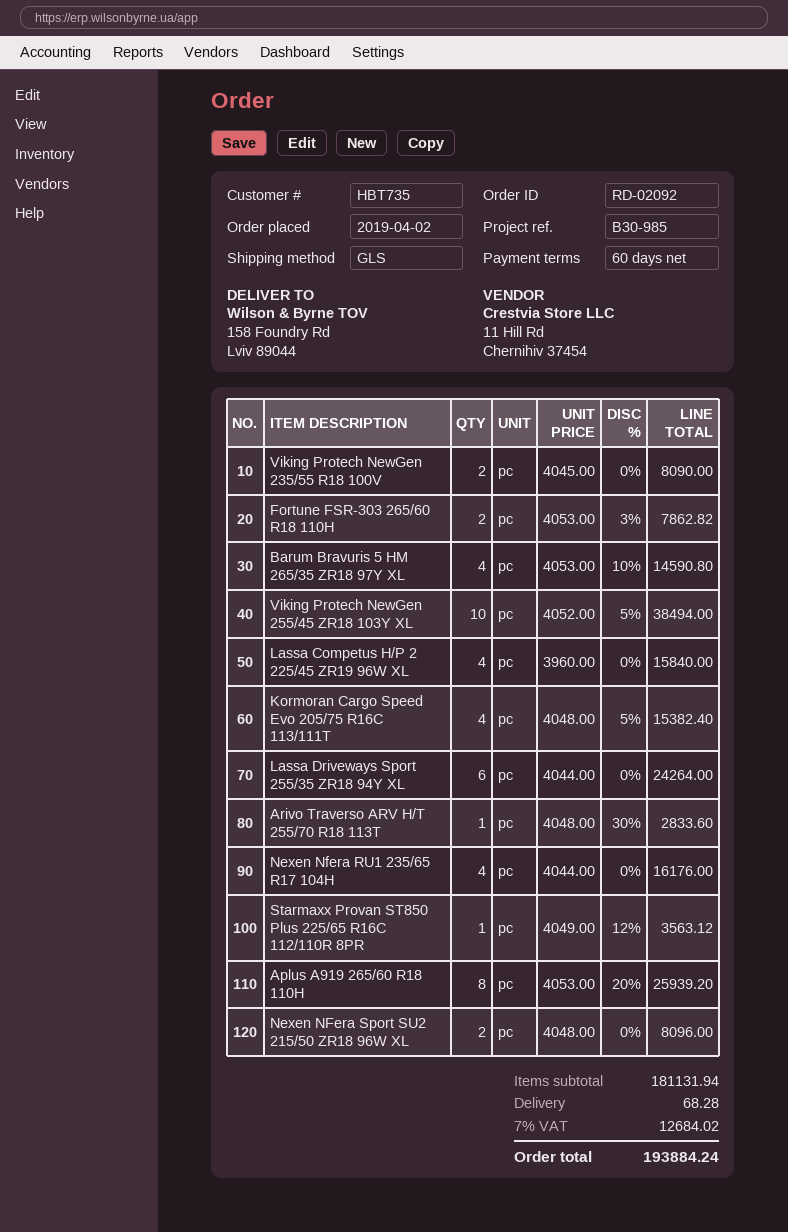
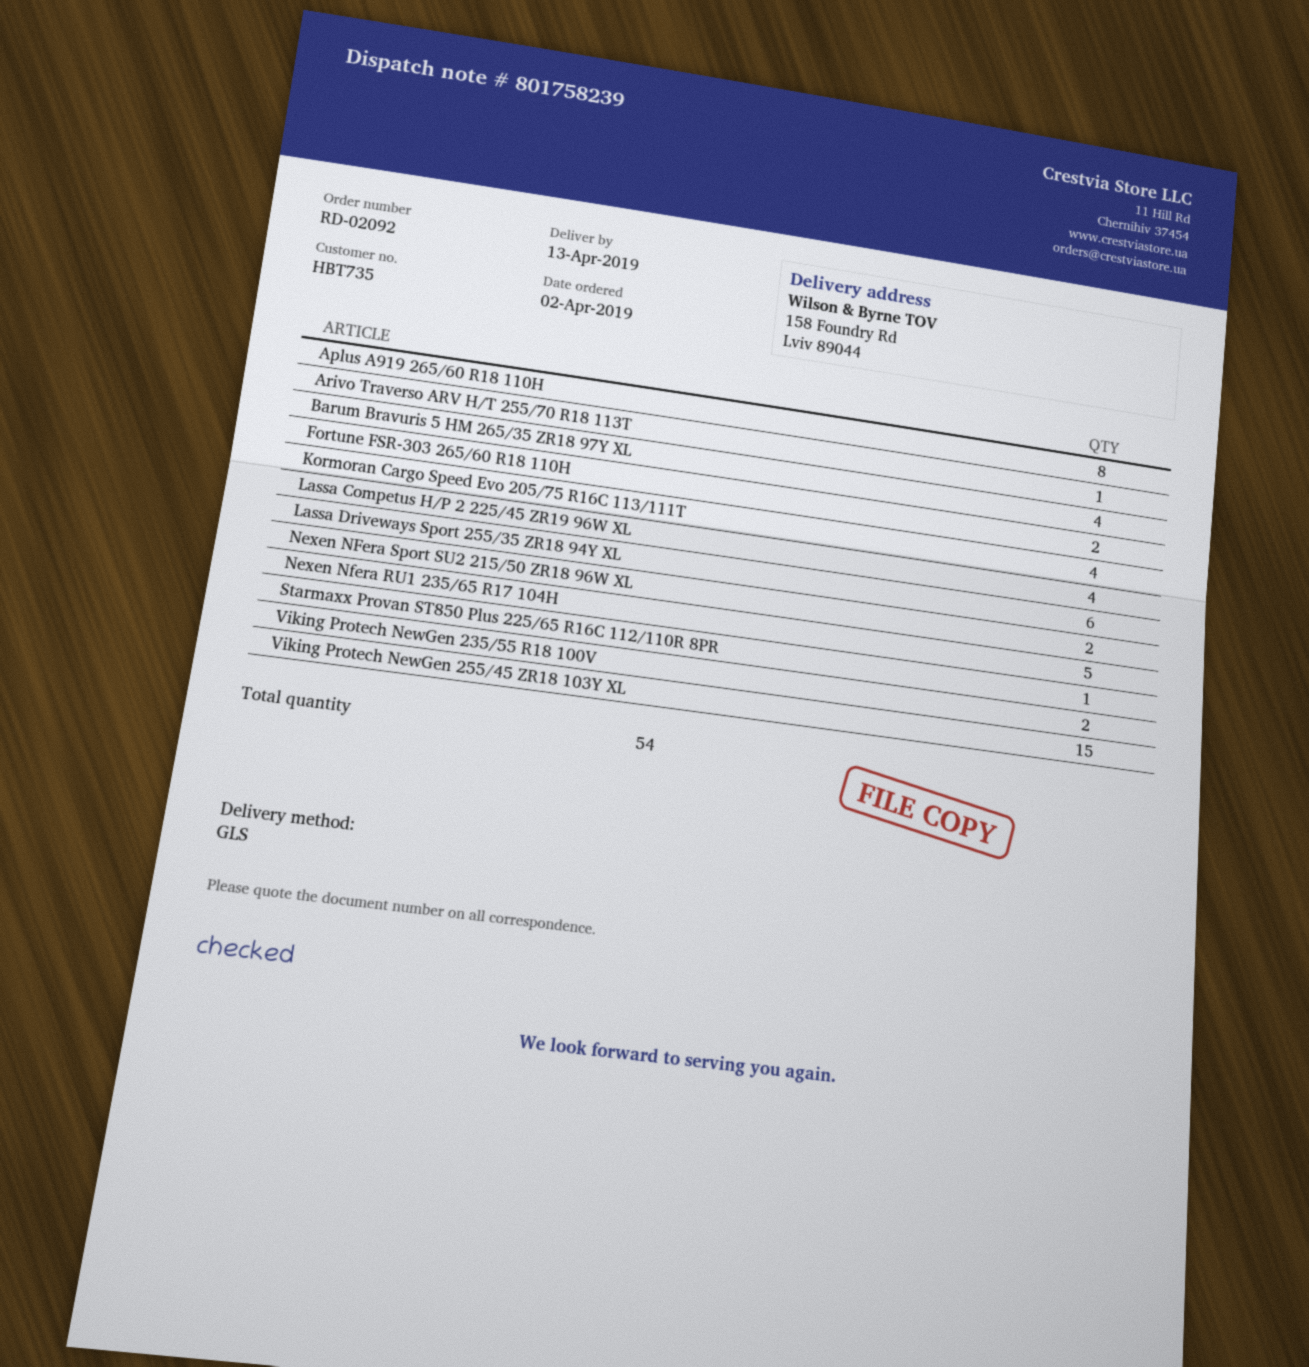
Viking Protech NewGen 255/45 ZR18 103Y XL: 10 -> 15
Nexen Nfera RU1 235/65 R17 104H: 4 -> 5

